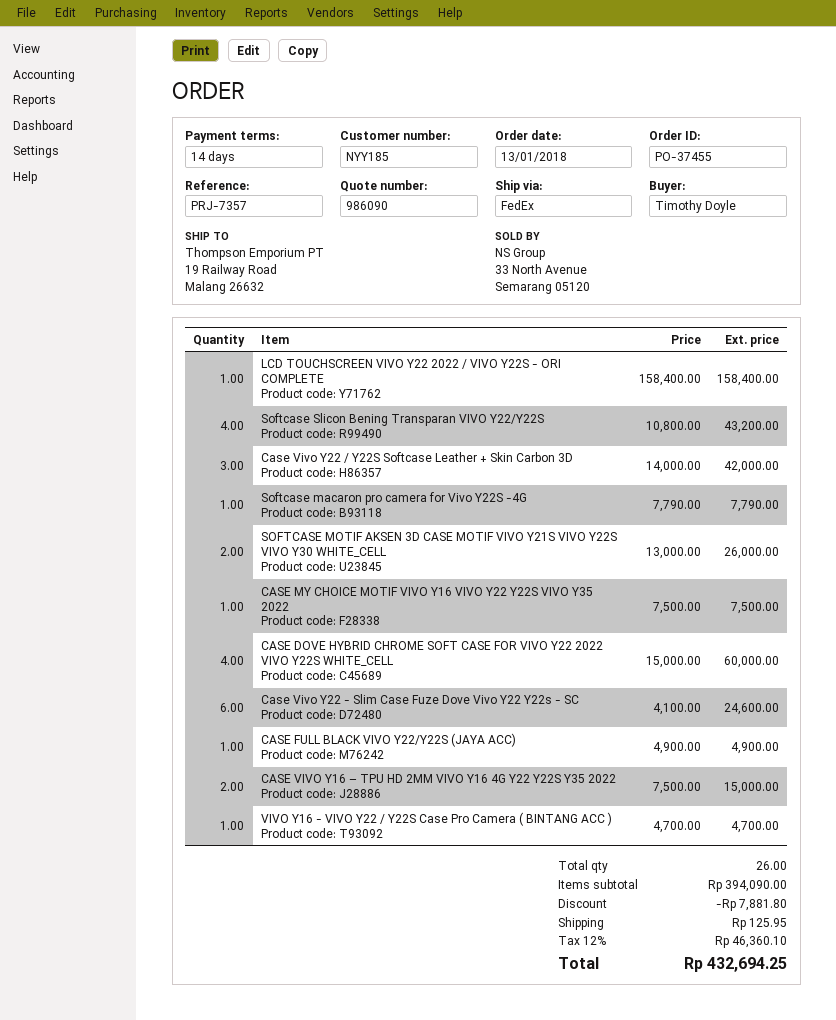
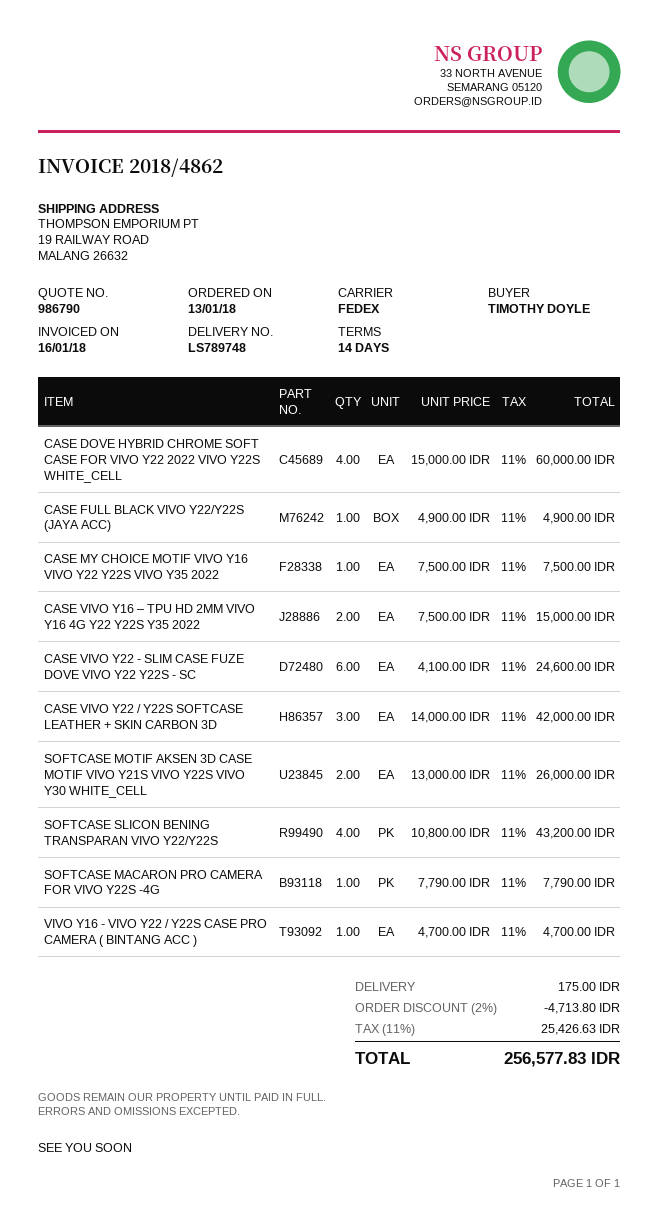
quote number: 986090 -> 986790
LCD TOUCHSCREEN VIVO Y22 2022 / VIVO Y22S - ORI COMPLETE: 1 x 158400.00 = 158400.00 -> none
discount: 7881.80 -> 4713.80
shipping: 125.95 -> 175.00
tax: 12% = 46360.10 -> 11% = 25426.63
total: 432694.25 -> 256577.83

